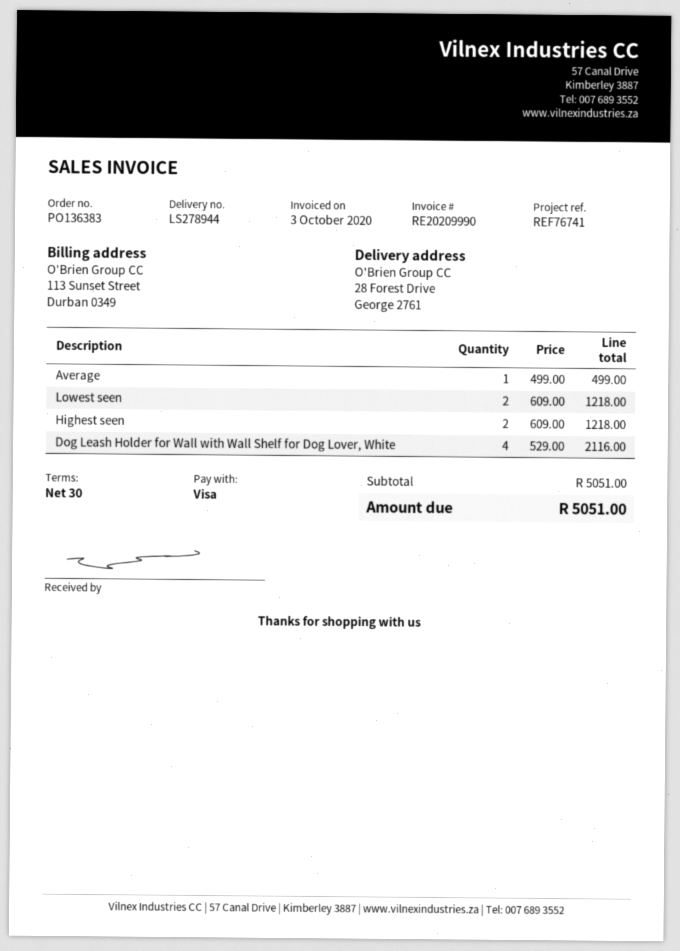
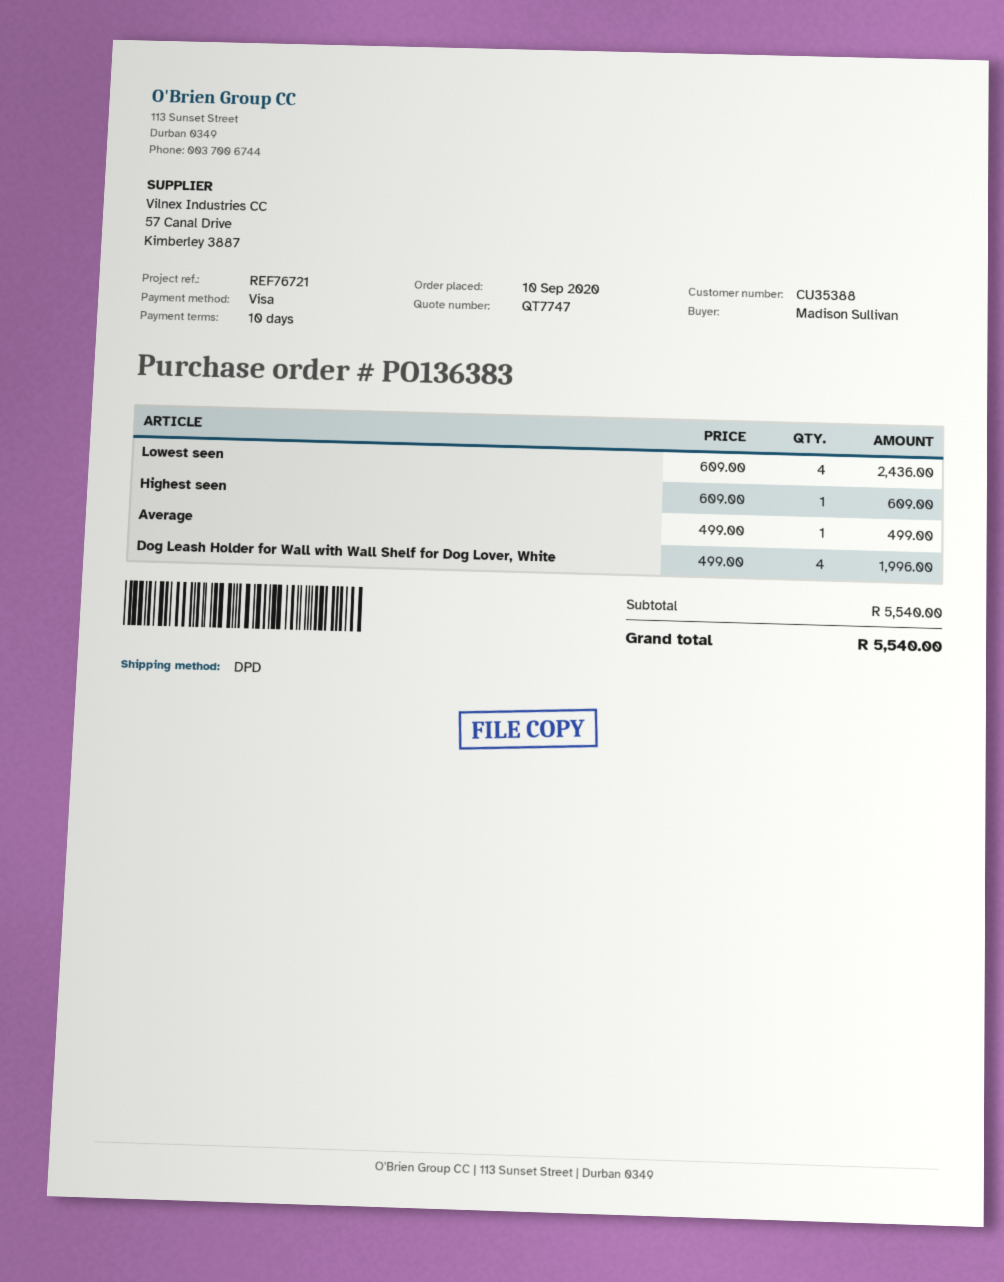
payment terms: 30 days -> 10 days
reference: REF76741 -> REF76721
Lowest seen: 2 x 609.00 = 1218.00 -> 4 x 609.00 = 2436.00
Highest seen: 2 x 609.00 = 1218.00 -> 1 x 609.00 = 609.00
Dog Leash Holder for Wall with Wall Shelf for Dog Lover, White: 4 x 529.00 = 2116.00 -> 4 x 499.00 = 1996.00
subtotal: 5051.00 -> 5540.00
total: 5051.00 -> 5540.00

